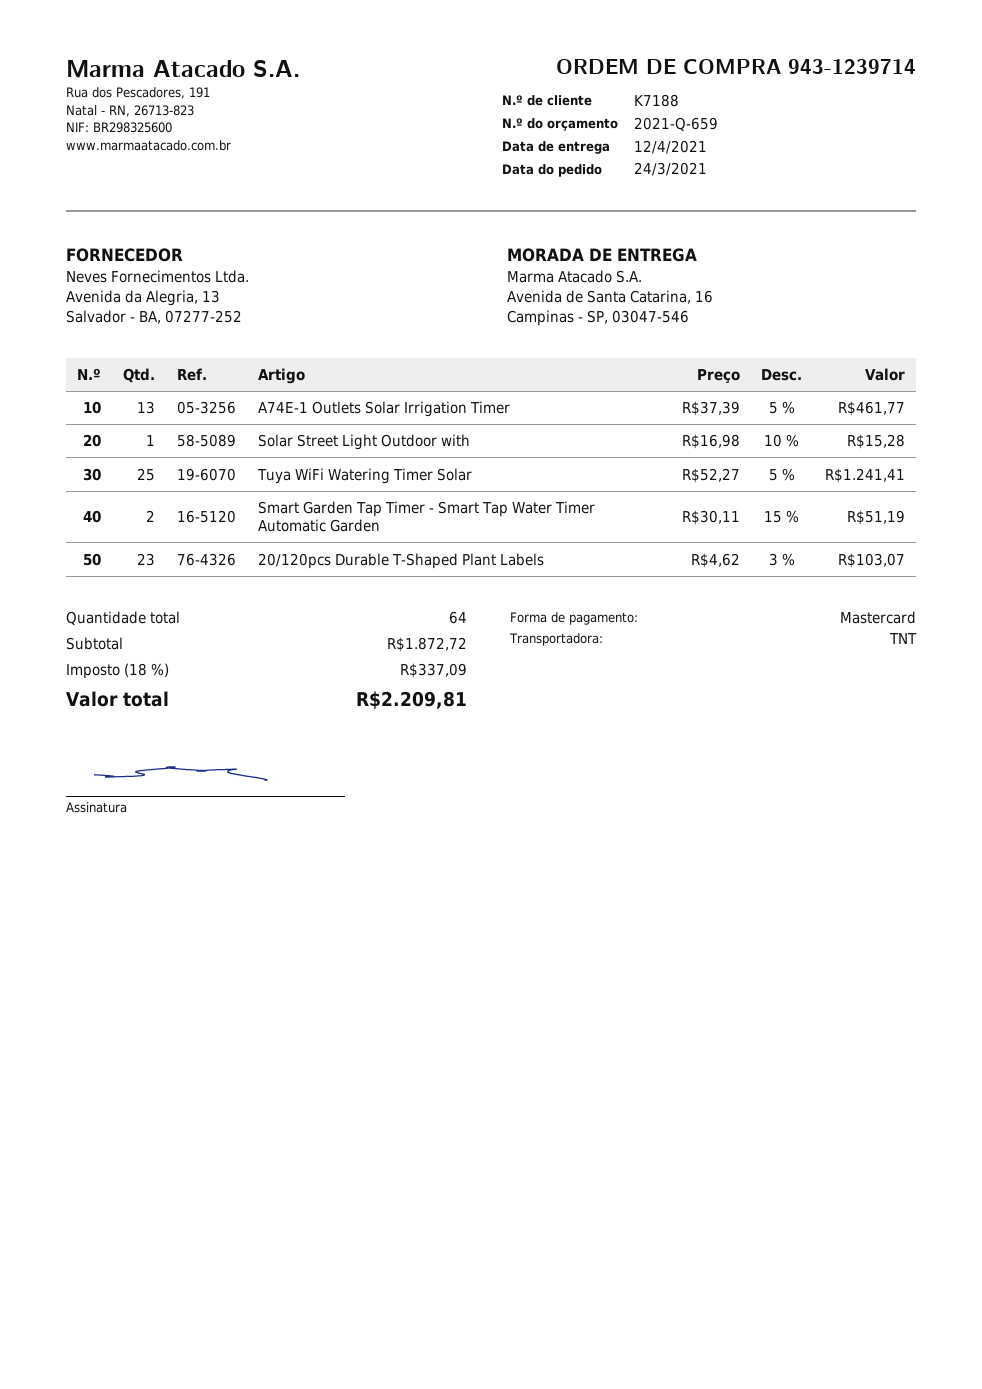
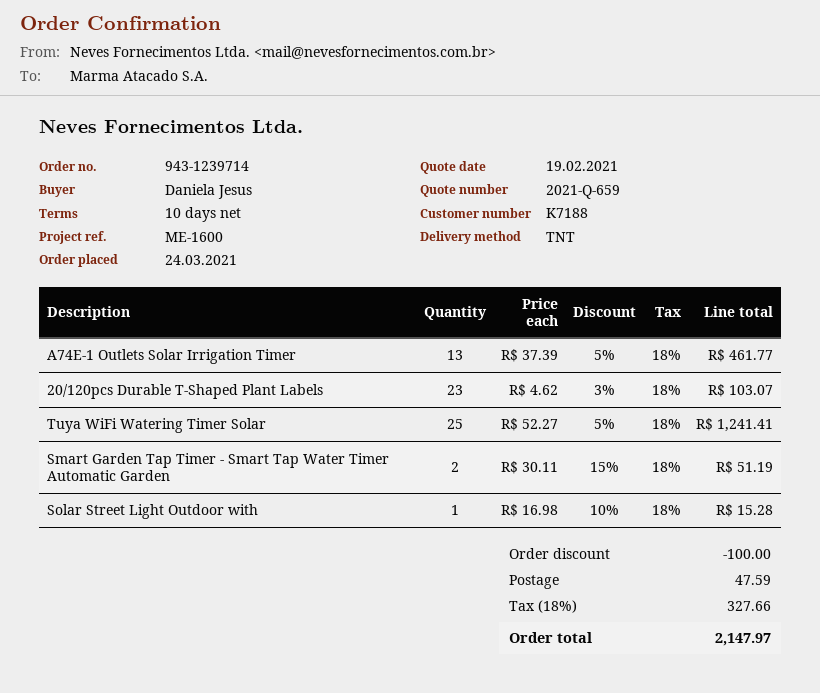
discount: none -> 100.00
shipping: none -> 47.59
tax: 18% = 337.09 -> 18% = 327.66
total: 2209.81 -> 2147.97

